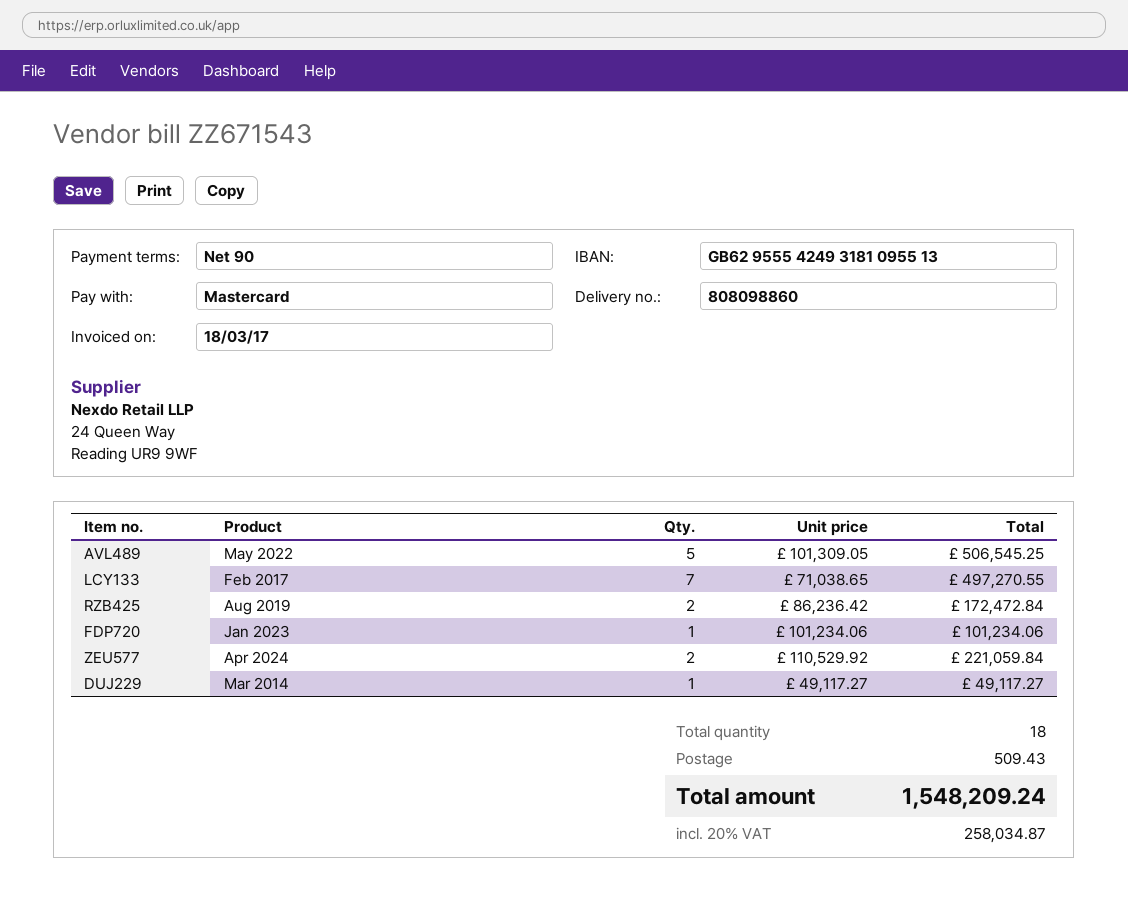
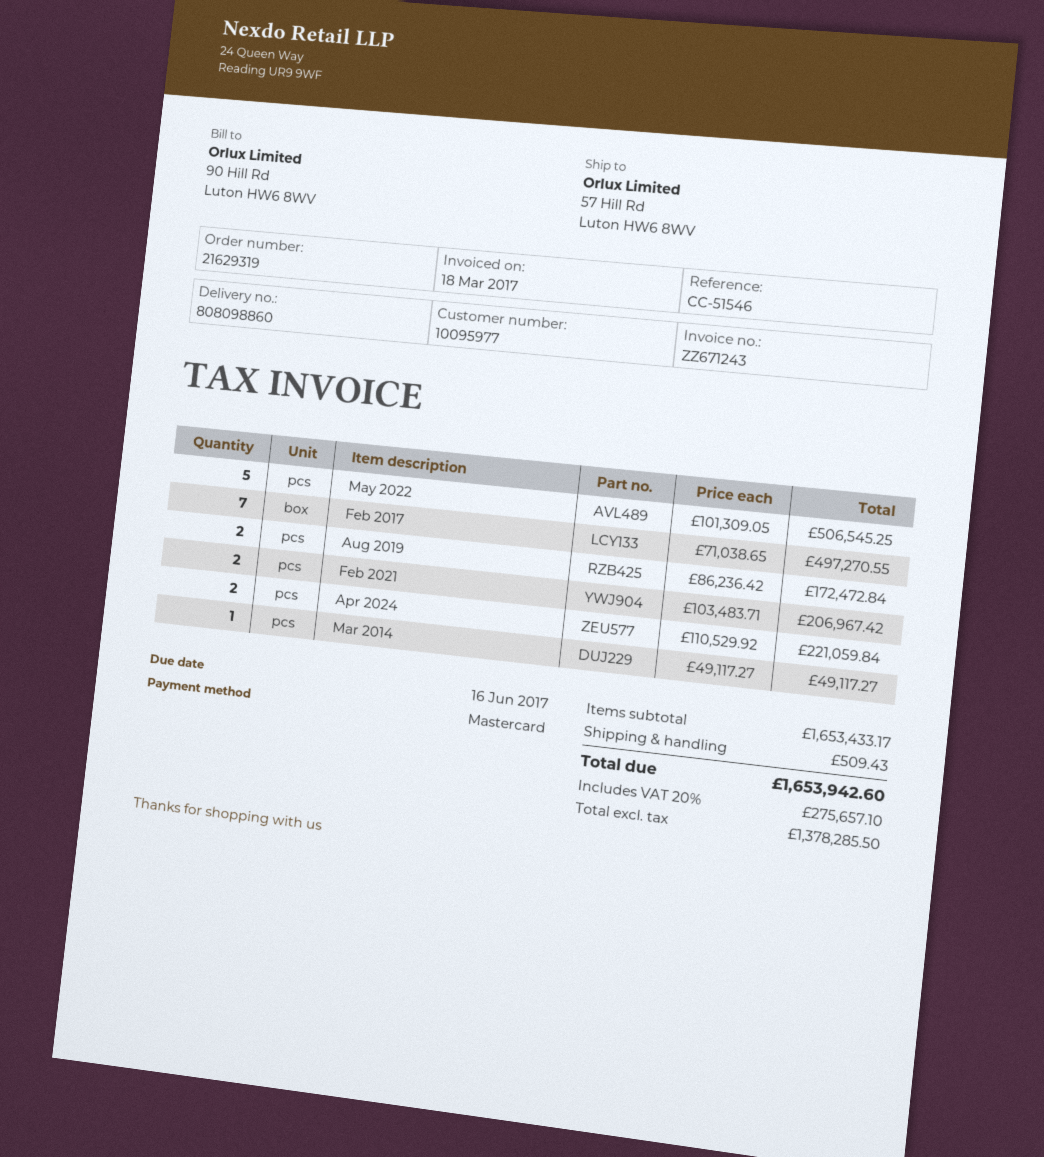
invoice number: ZZ671543 -> ZZ671243
Jan 2023: 1 x 101234.06 = 101234.06 -> none
Feb 2021: none -> 2 x 103483.71 = 206967.42
tax: 20% = 258034.87 -> 20% = 275657.10
total: 1548209.24 -> 1653942.60

